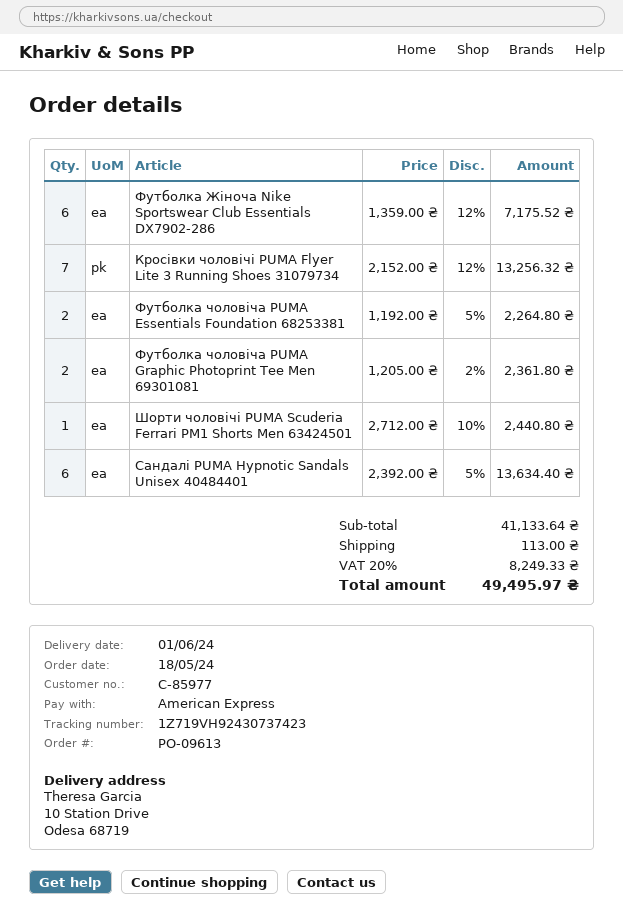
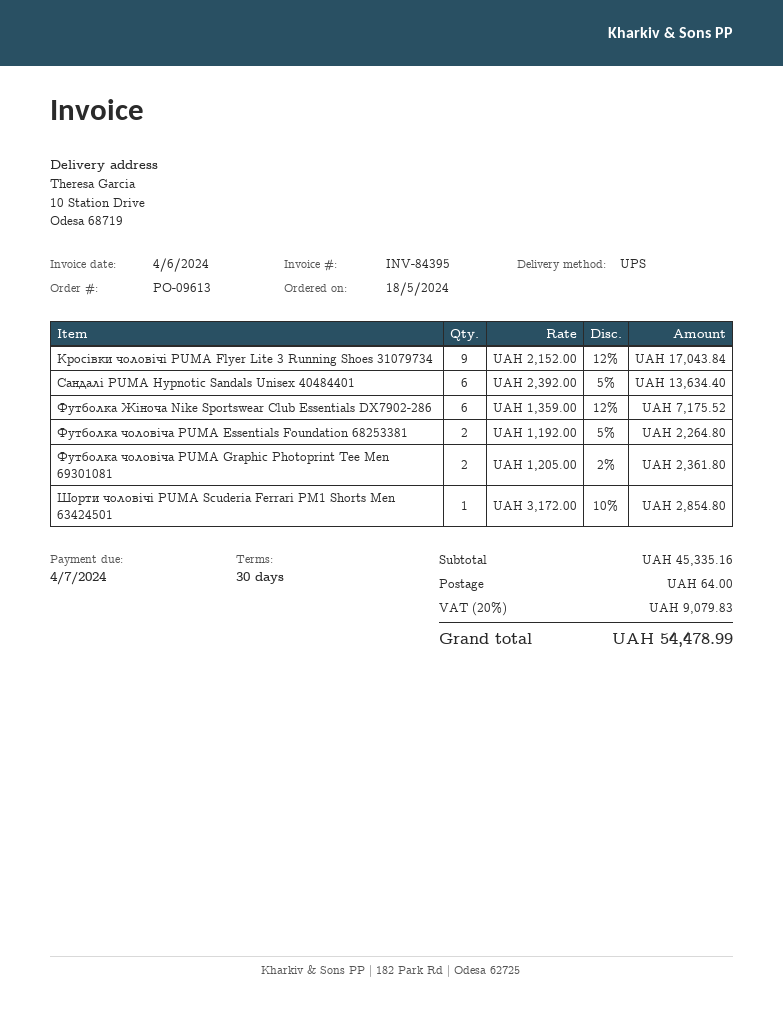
Кросівки чоловічі PUMA Flyer Lite 3 Running Shoes 31079734: 7 x 2152.00 - 12% = 13256.32 -> 9 x 2152.00 - 12% = 17043.84
Шорти чоловічі PUMA Scuderia Ferrari PM1 Shorts Men 63424501: 1 x 2712.00 - 10% = 2440.80 -> 1 x 3172.00 - 10% = 2854.80
subtotal: 41133.64 -> 45335.16
shipping: 113.00 -> 64.00
tax: 20% = 8249.33 -> 20% = 9079.83
total: 49495.97 -> 54478.99

